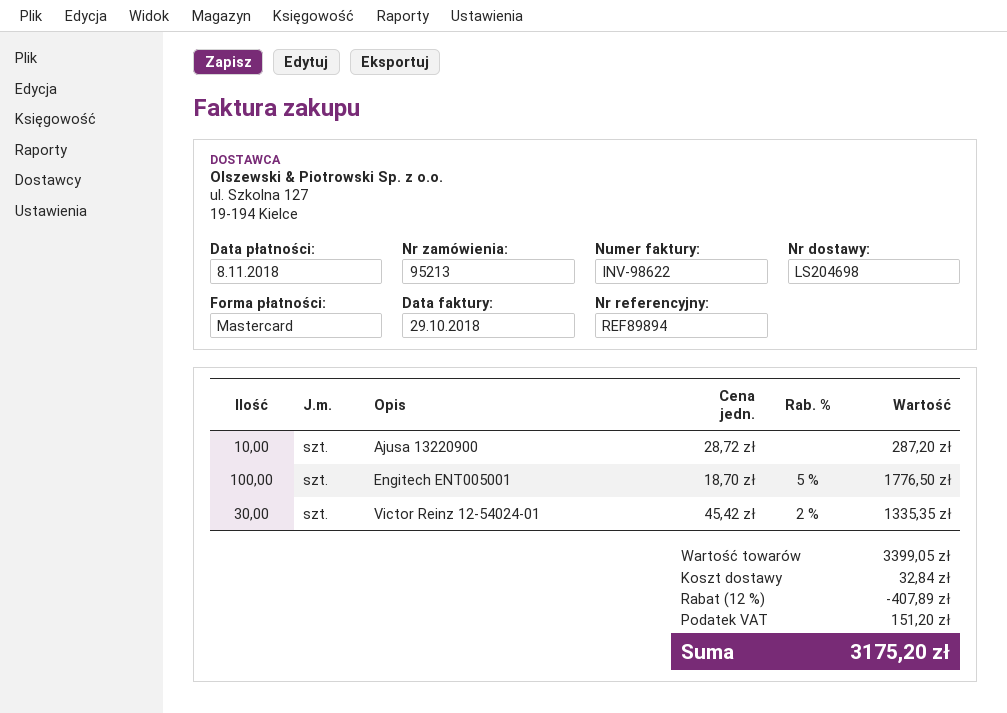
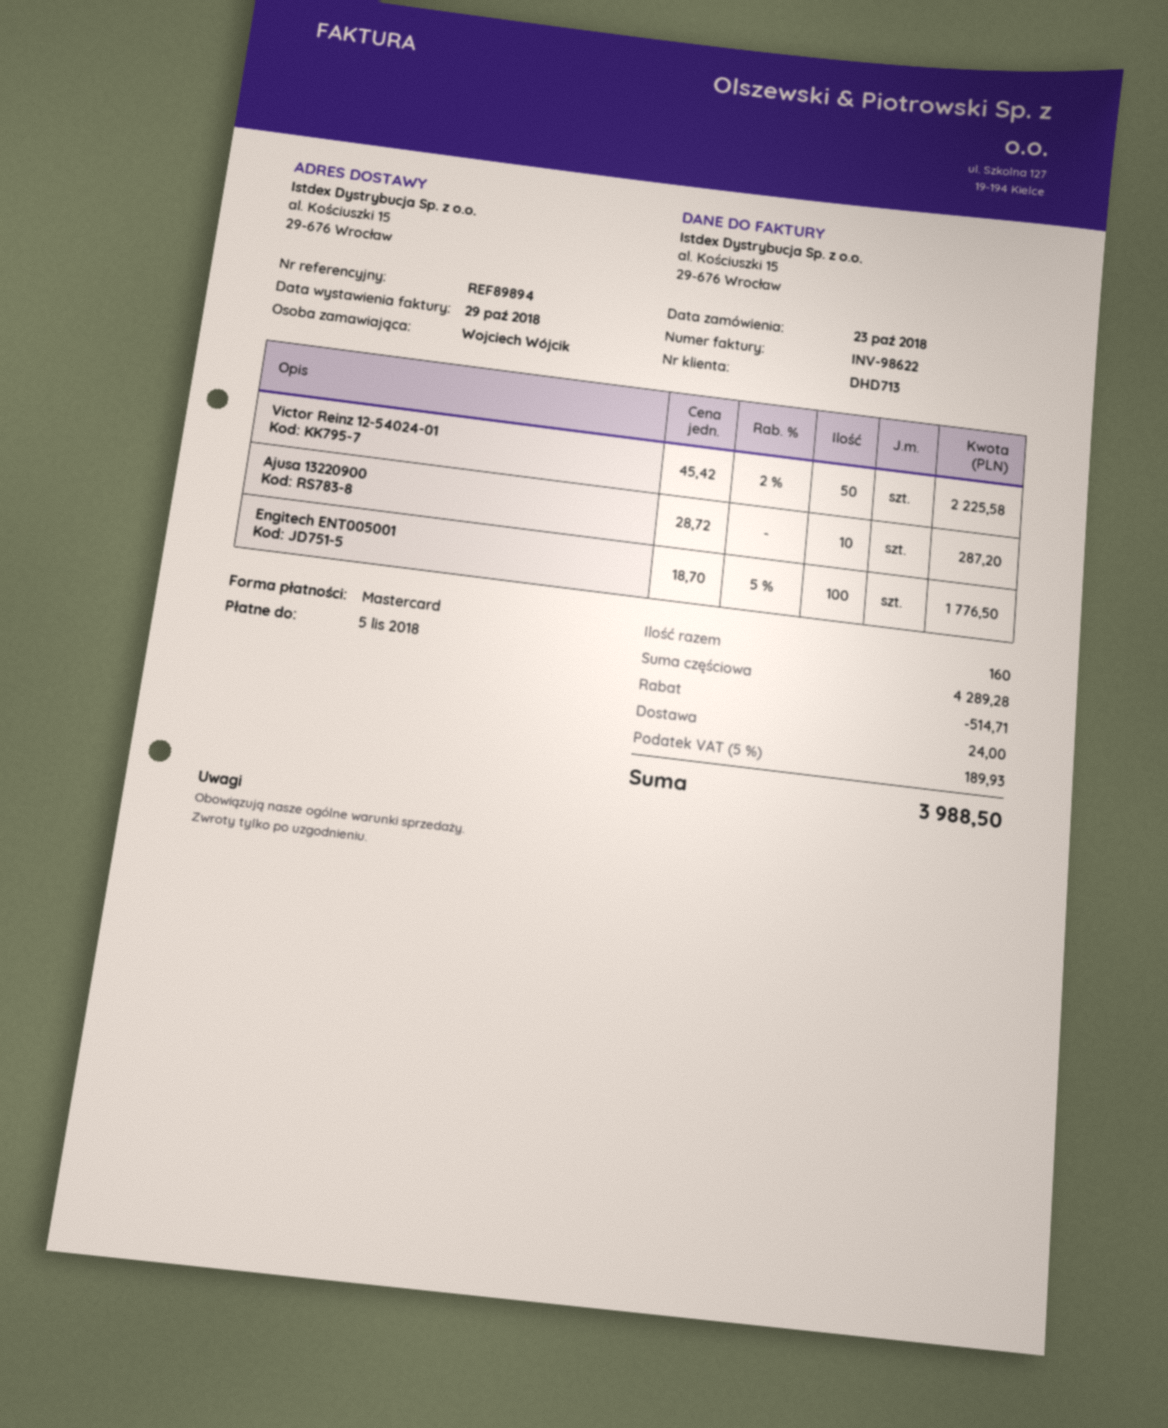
due date: 2018-11-08 -> 2018-11-05
Victor Reinz 12-54024-01: 30 x 45.42 - 2% = 1335.35 -> 50 x 45.42 - 2% = 2225.58
subtotal: 3399.05 -> 4289.28
discount: 407.89 -> 514.71
shipping: 32.84 -> 24.00
tax: 151.20 -> 189.93
total: 3175.20 -> 3988.50

